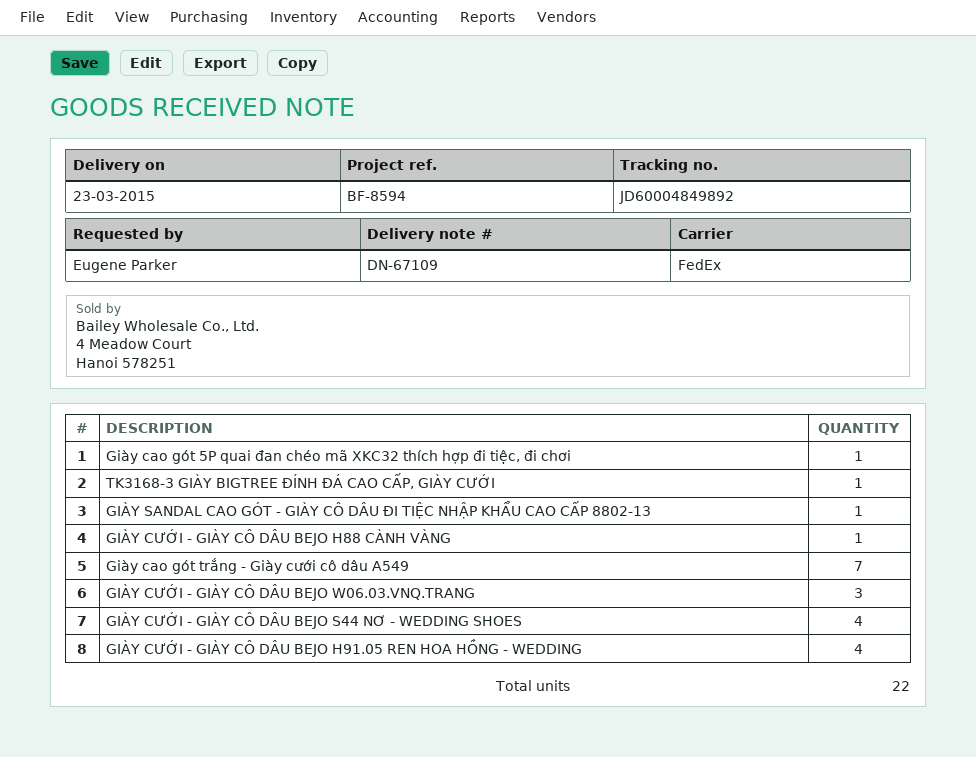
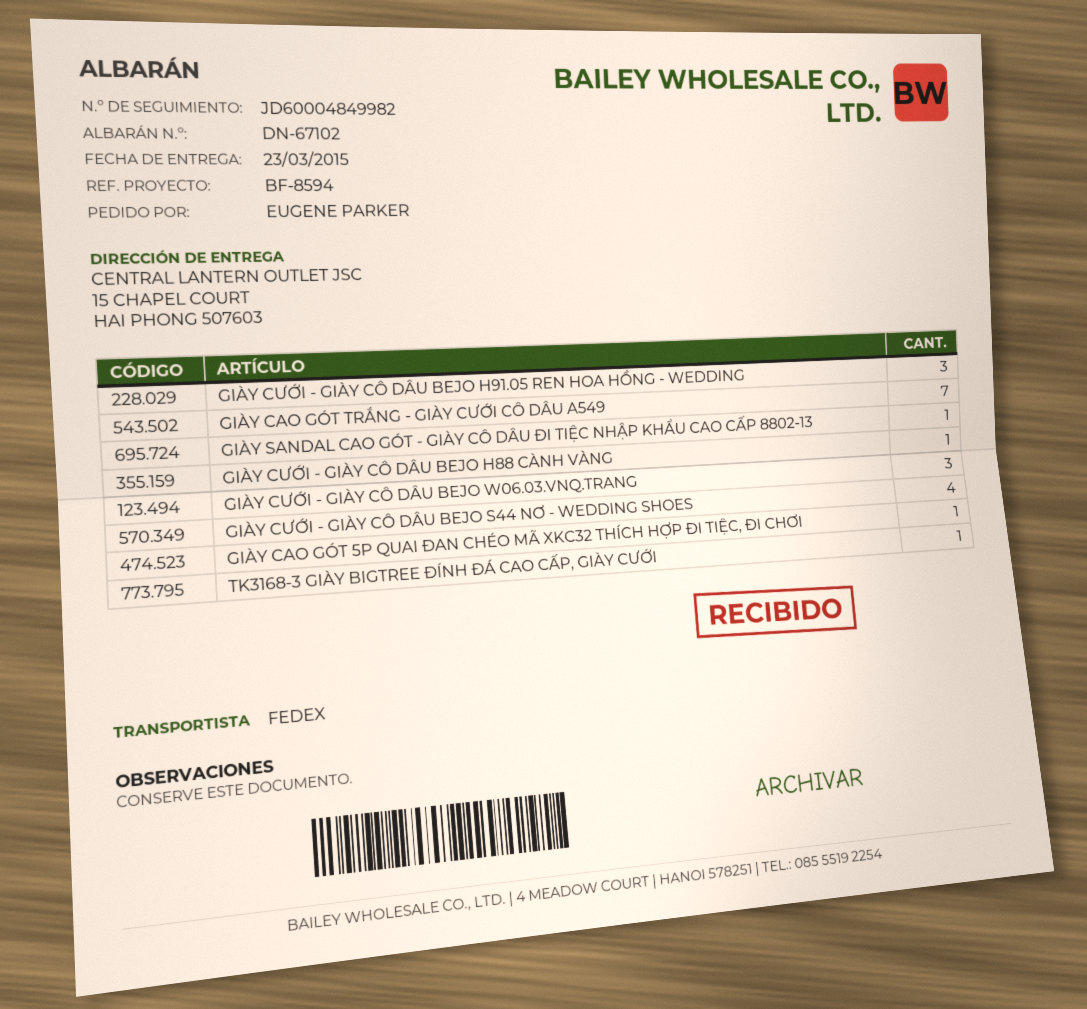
delivery note number: DN-67109 -> DN-67102
tracking number: JD60004849892 -> JD60004849982
GIÀY CƯỚI - GIÀY CÔ DÂU BEJO H91.05 REN HOA HỒNG - WEDDING: 4 -> 3

